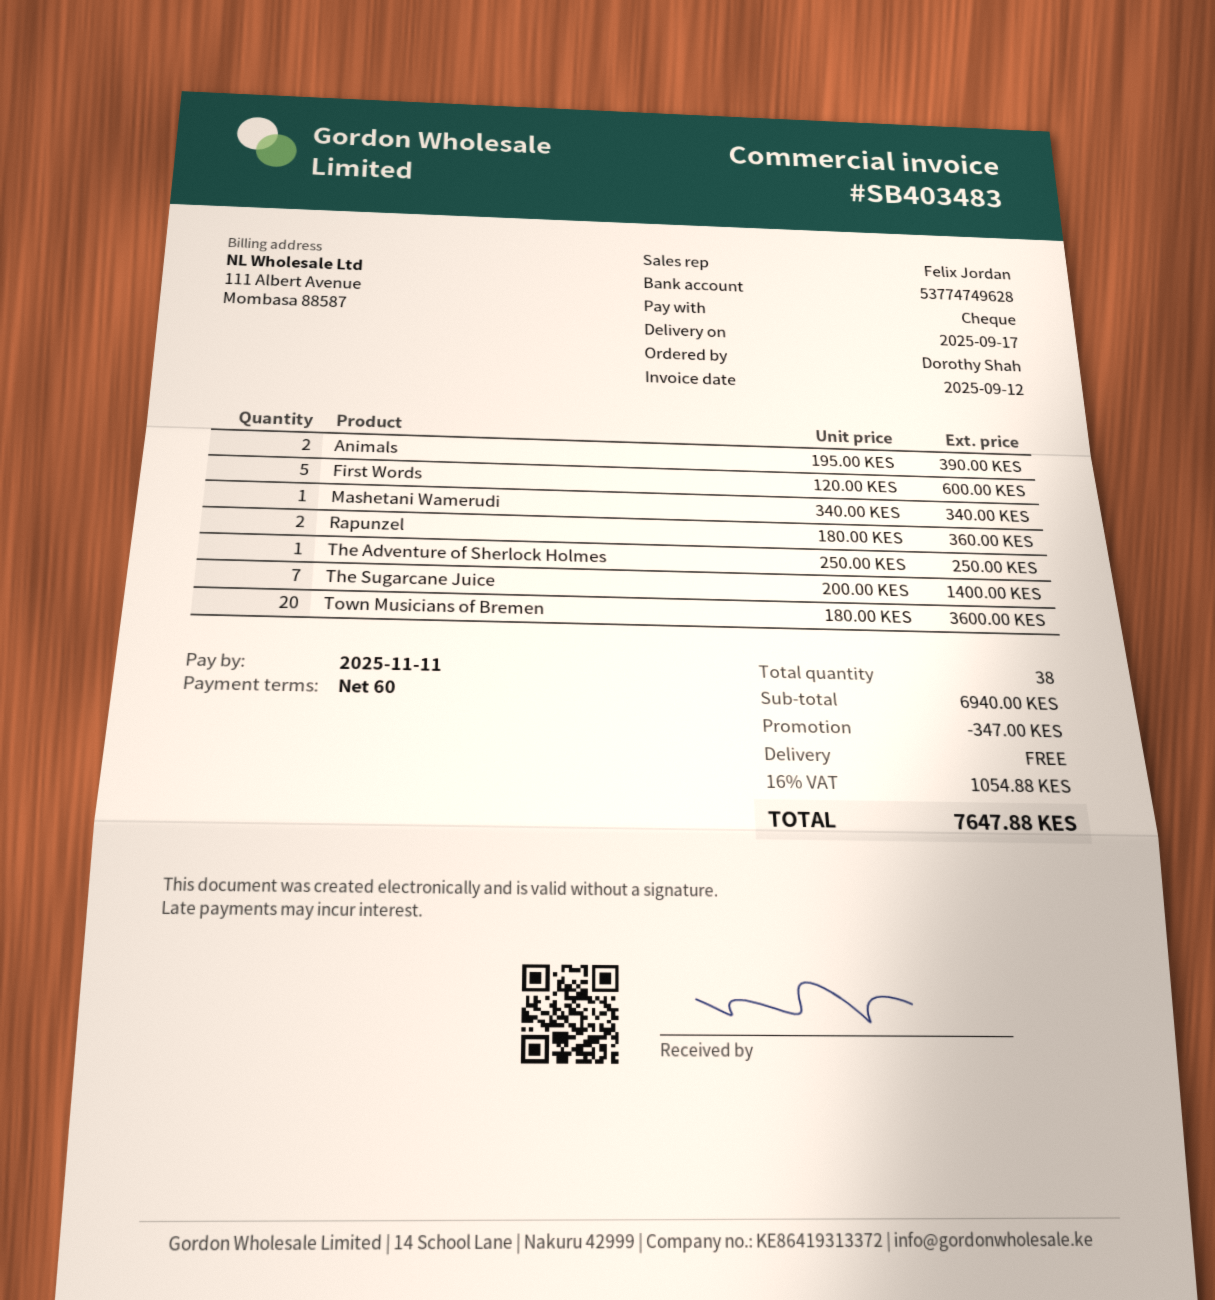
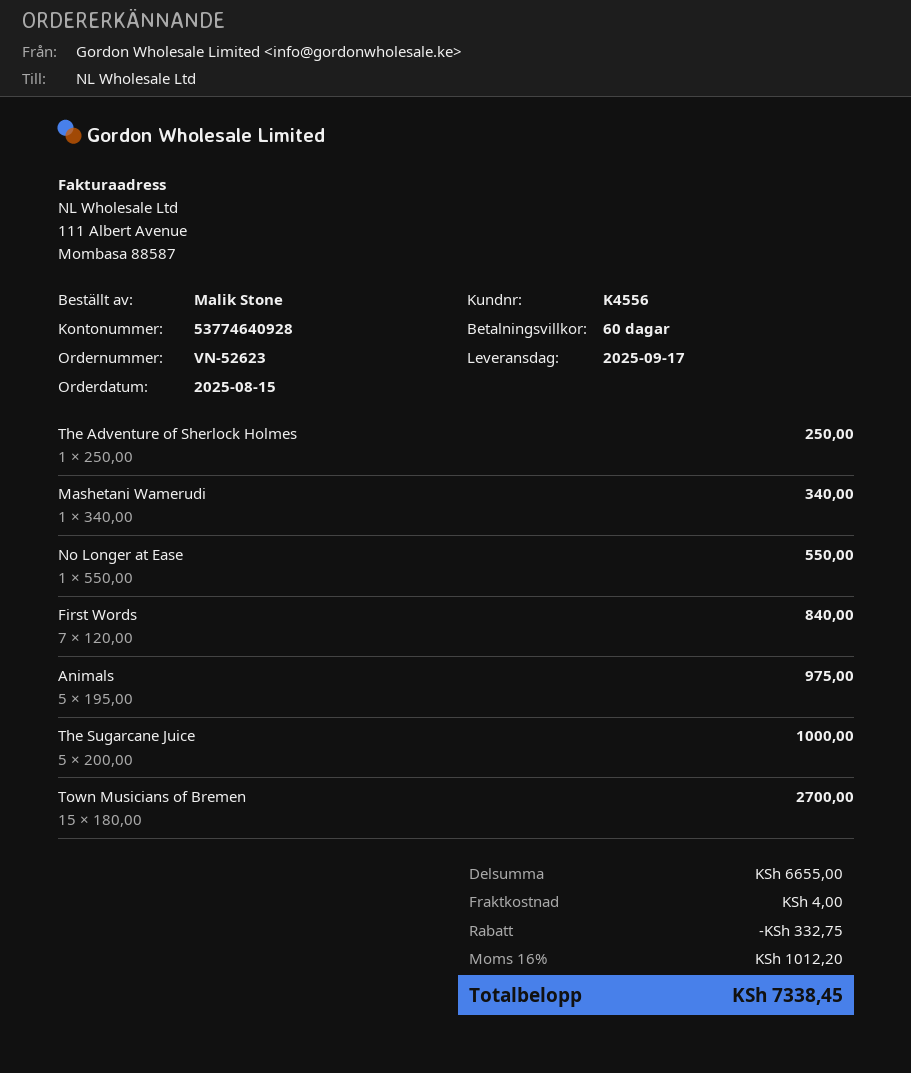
ordered by: Dorothy Shah -> Malik Stone
bank account: 53774749628 -> 53774640928
Animals: 2 x 195.00 = 390.00 -> 5 x 195.00 = 975.00
First Words: 5 x 120.00 = 600.00 -> 7 x 120.00 = 840.00
Rapunzel: 2 x 180.00 = 360.00 -> none
The Sugarcane Juice: 7 x 200.00 = 1400.00 -> 5 x 200.00 = 1000.00
Town Musicians of Bremen: 20 x 180.00 = 3600.00 -> 15 x 180.00 = 2700.00
No Longer at Ease: none -> 1 x 550.00 = 550.00
subtotal: 6940.00 -> 6655.00
discount: 347.00 -> 332.75
shipping: 0.00 -> 4.00
tax: 16% = 1054.88 -> 16% = 1012.20
total: 7647.88 -> 7338.45

